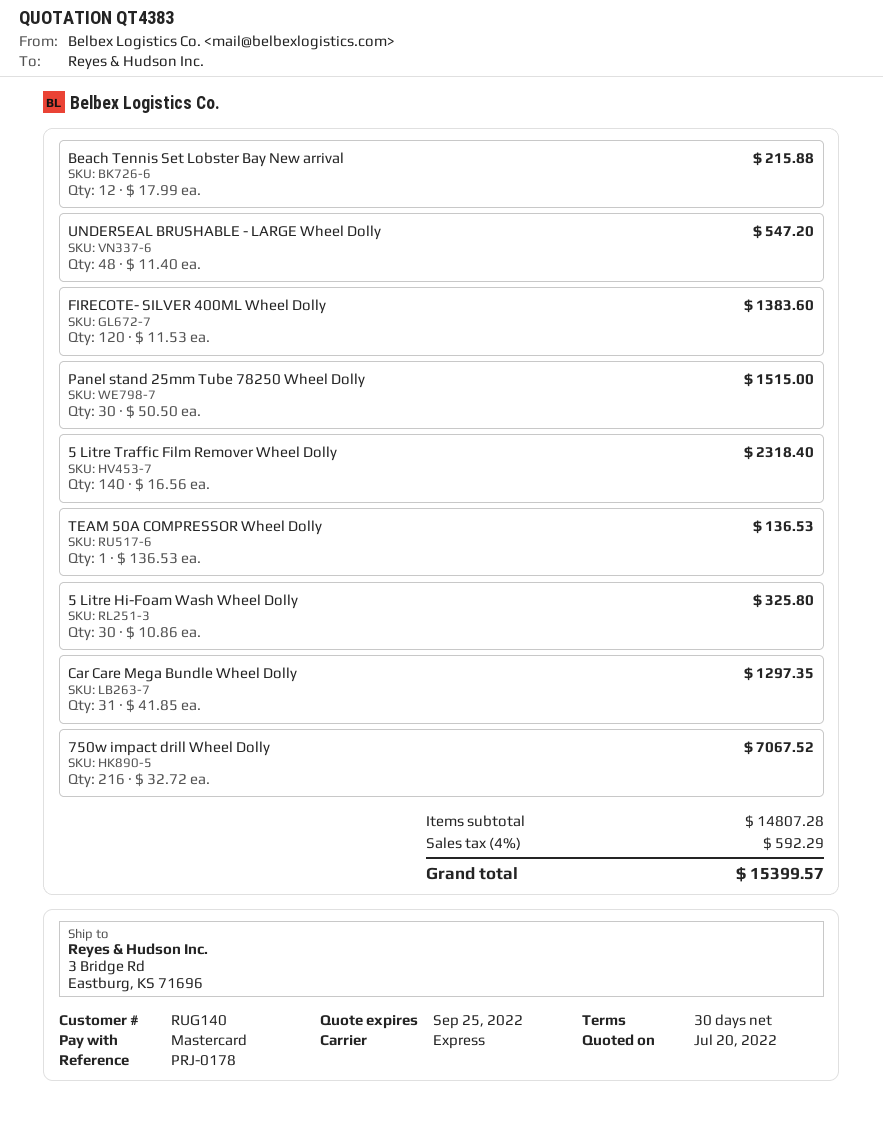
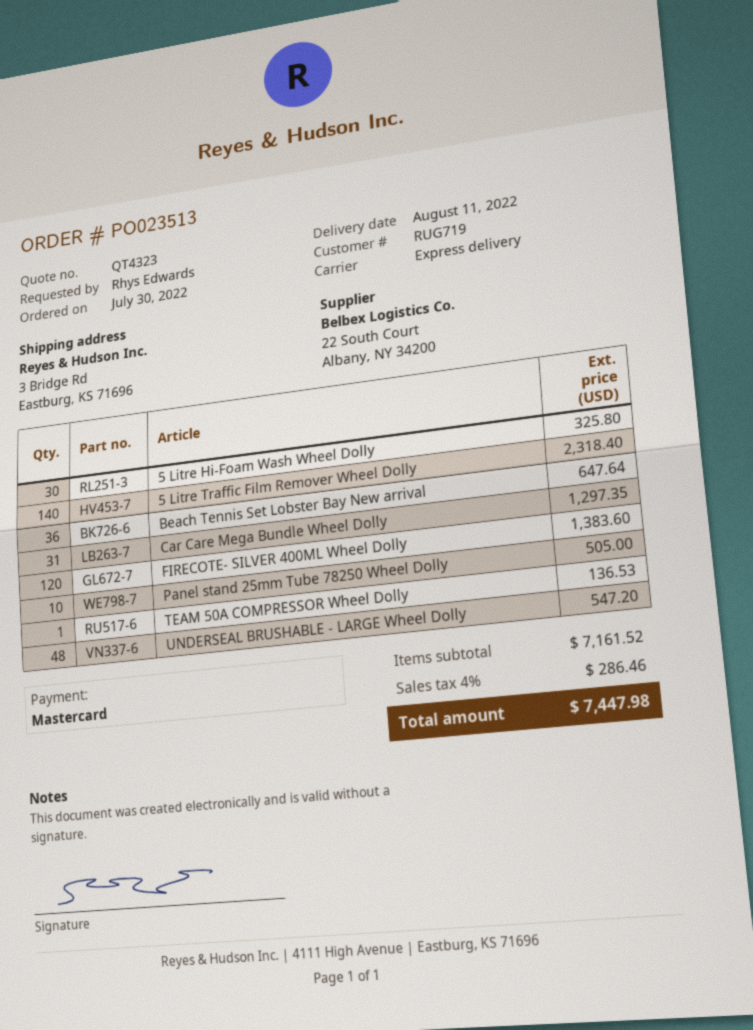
quote number: QT4383 -> QT4323
customer number: RUG140 -> RUG719
Beach Tennis Set Lobster Bay New arrival: 12 for 215.88 -> 36 for 647.64
Panel stand 25mm Tube 78250 Wheel Dolly: 30 for 1515.00 -> 10 for 505.00
750w impact drill Wheel Dolly: 216 for 7067.52 -> none
subtotal: 14807.28 -> 7161.52
tax: 4% = 592.29 -> 4% = 286.46
total: 15399.57 -> 7447.98

